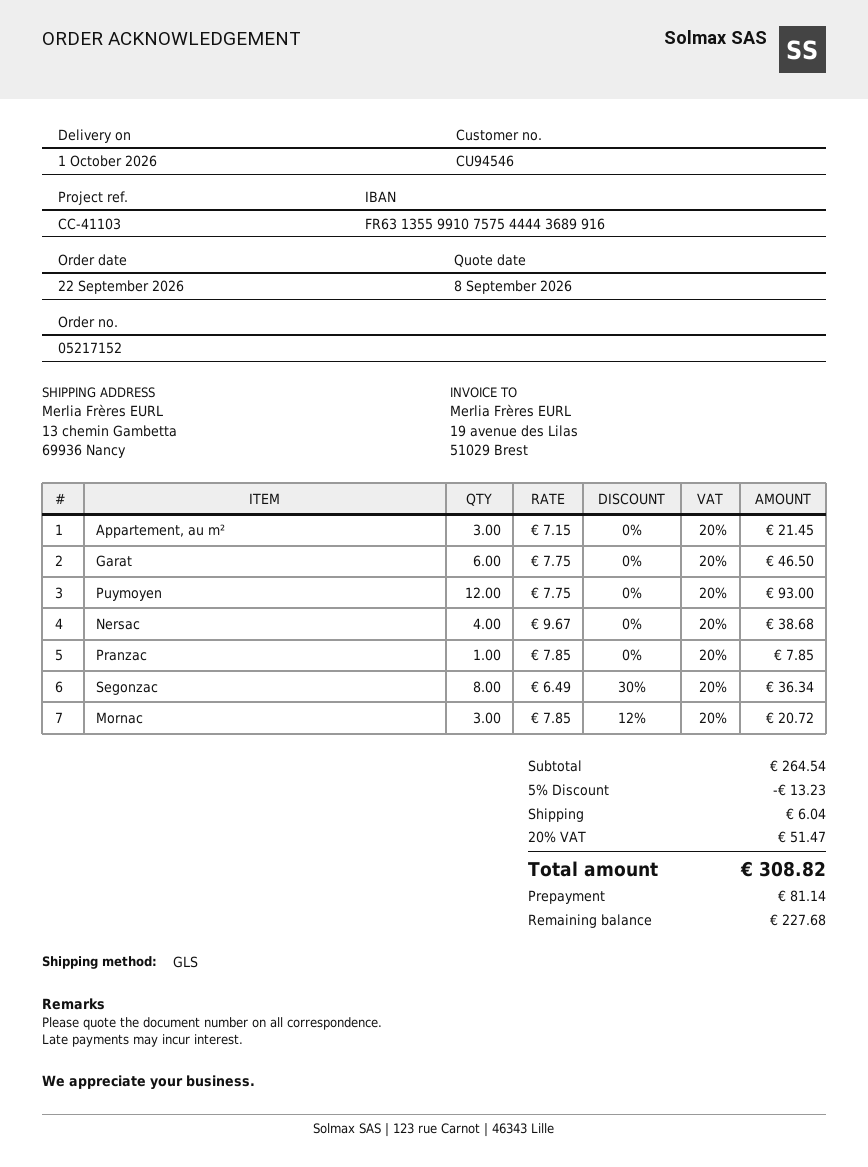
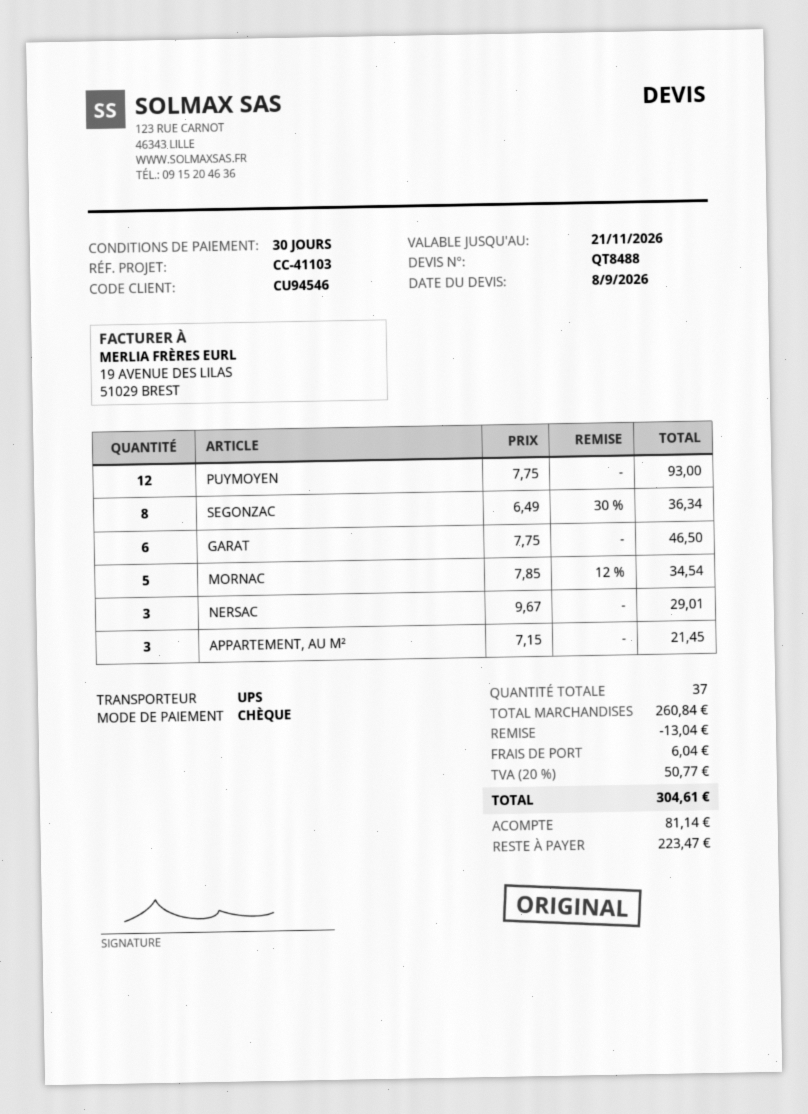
shipping method: GLS -> UPS
Nersac: 4 x 9.67 = 38.68 -> 3 x 9.67 = 29.01
Pranzac: 1 x 7.85 = 7.85 -> none
Mornac: 3 x 7.85 - 12% = 20.72 -> 5 x 7.85 - 12% = 34.54
subtotal: 264.54 -> 260.84
discount: 13.23 -> 13.04
tax: 20% = 51.47 -> 20% = 50.77
total: 308.82 -> 304.61
balance: 227.68 -> 223.47

